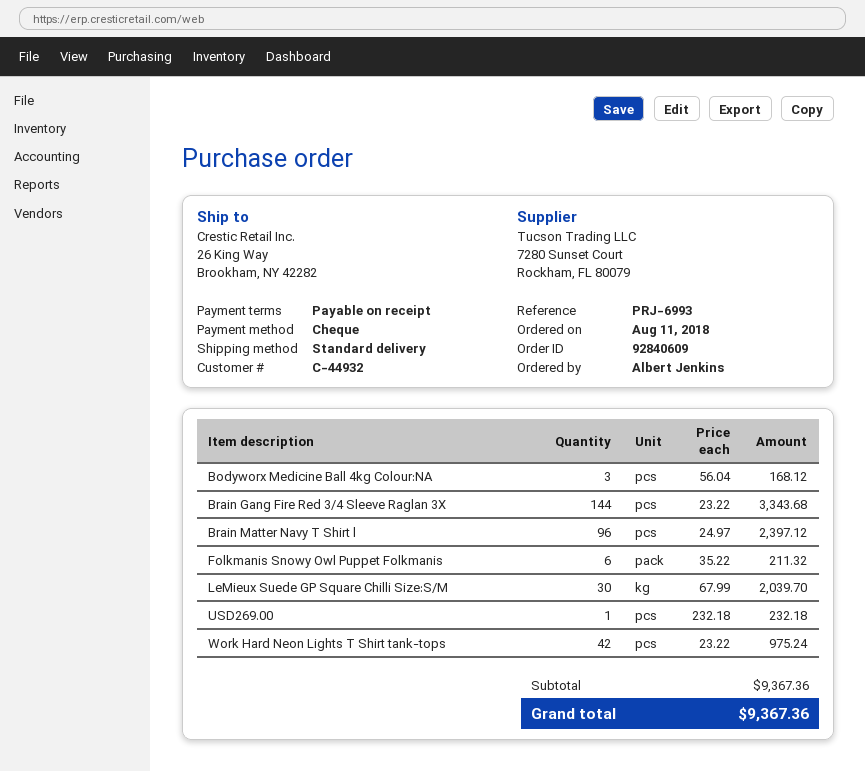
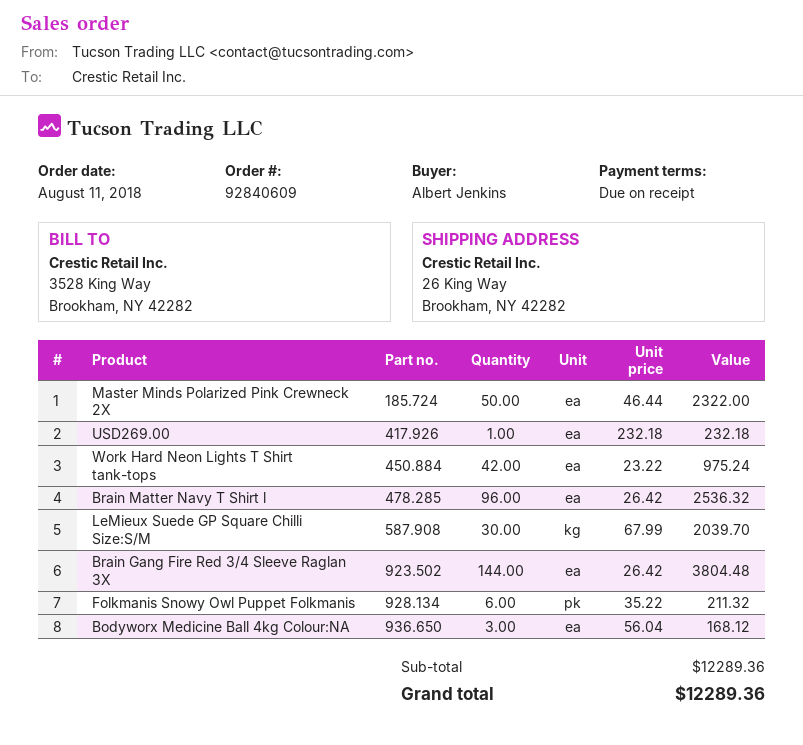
Brain Gang Fire Red 3/4 Sleeve Raglan 3X: 144 x 23.22 = 3343.68 -> 144 x 26.42 = 3804.48
Brain Matter Navy T Shirt l: 96 x 24.97 = 2397.12 -> 96 x 26.42 = 2536.32
Master Minds Polarized Pink Crewneck 2X: none -> 50 x 46.44 = 2322.00
subtotal: 9367.36 -> 12289.36
total: 9367.36 -> 12289.36

